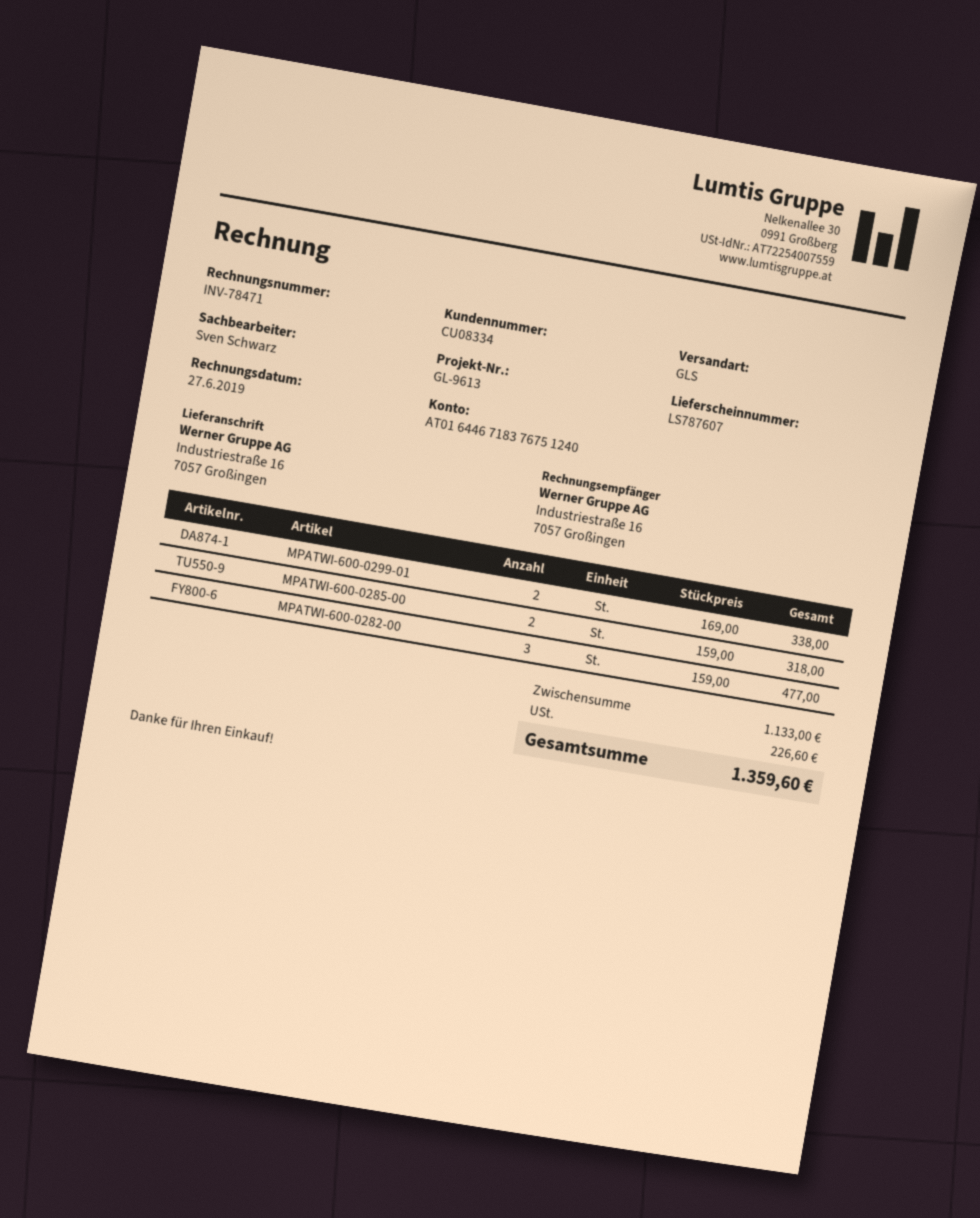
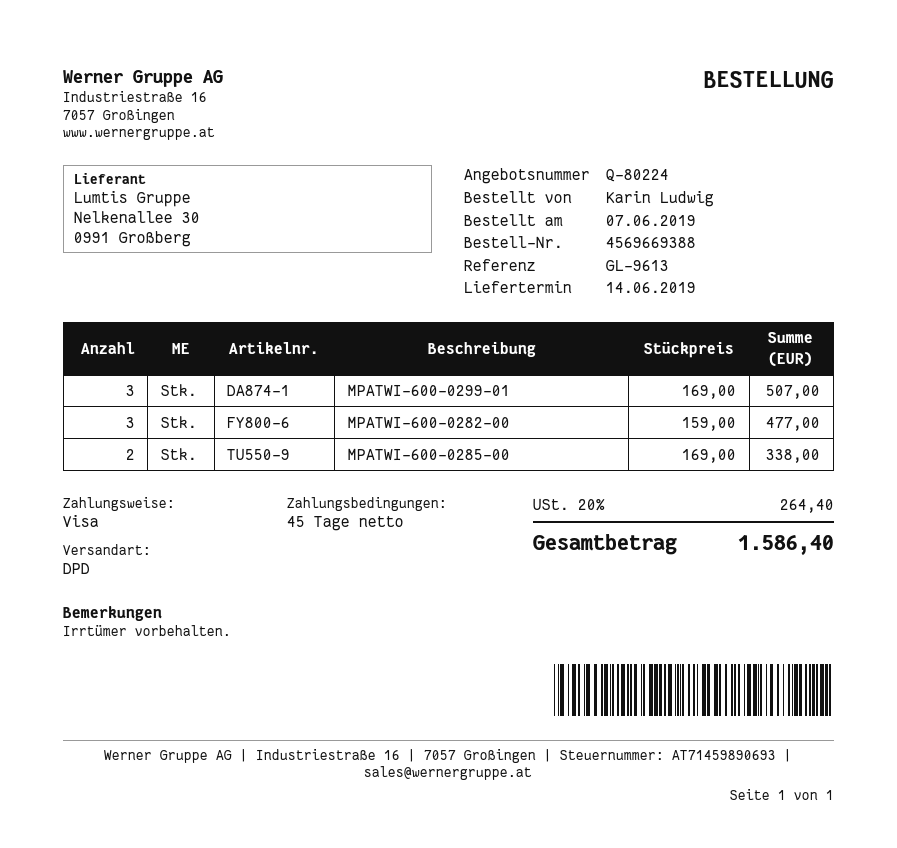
shipping method: GLS -> DPD
MPATWI-600-0299-01: 2 x 169.00 = 338.00 -> 3 x 169.00 = 507.00
MPATWI-600-0285-00: 2 x 159.00 = 318.00 -> 2 x 169.00 = 338.00
tax: 226.60 -> 264.40
total: 1359.60 -> 1586.40

